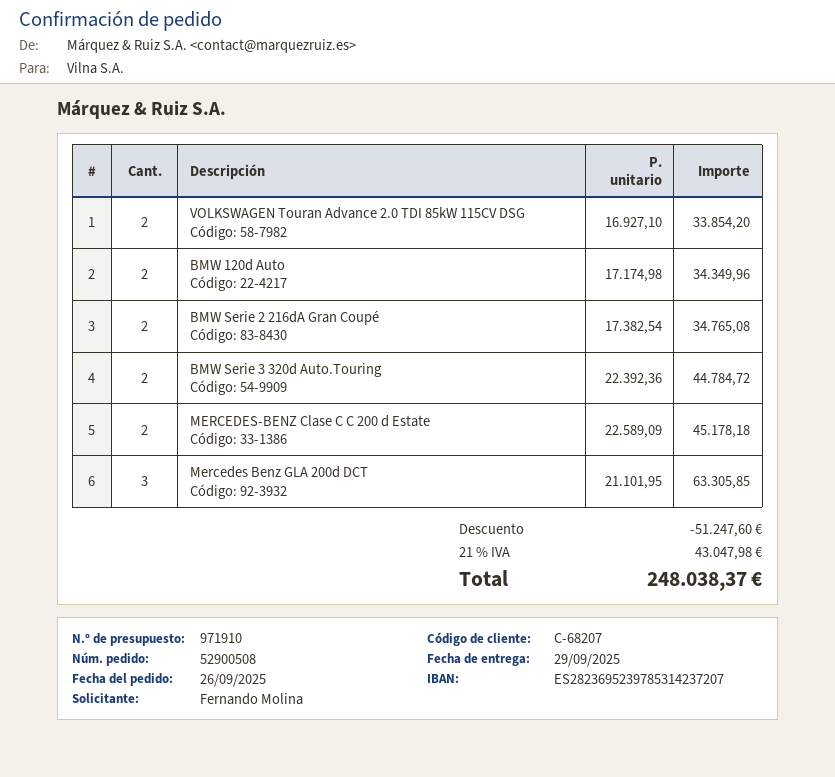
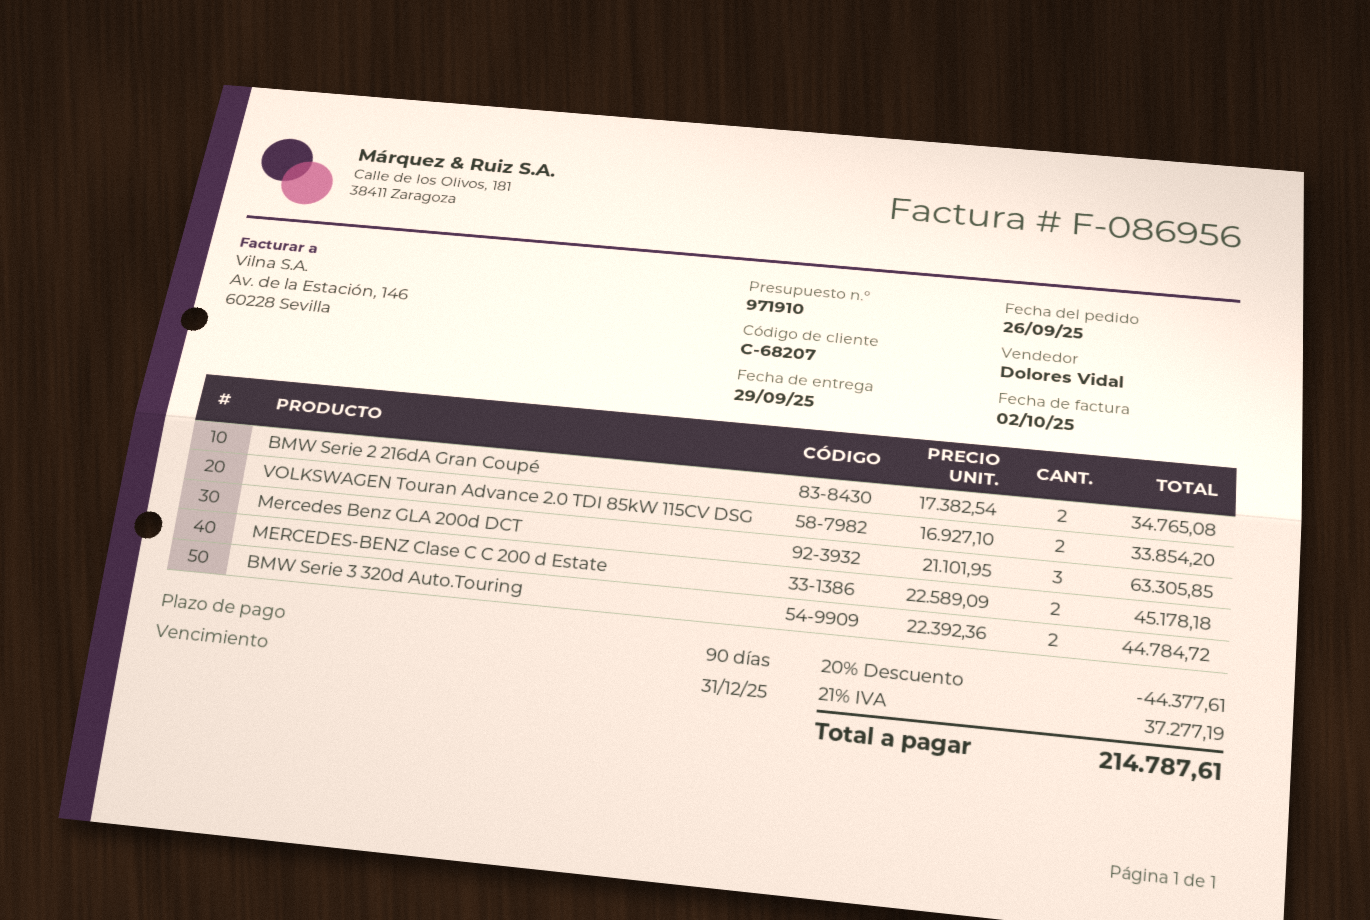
BMW 120d Auto: 2 x 17174.98 = 34349.96 -> none
discount: 51247.60 -> 44377.61
tax: 21% = 43047.98 -> 21% = 37277.19
total: 248038.37 -> 214787.61

